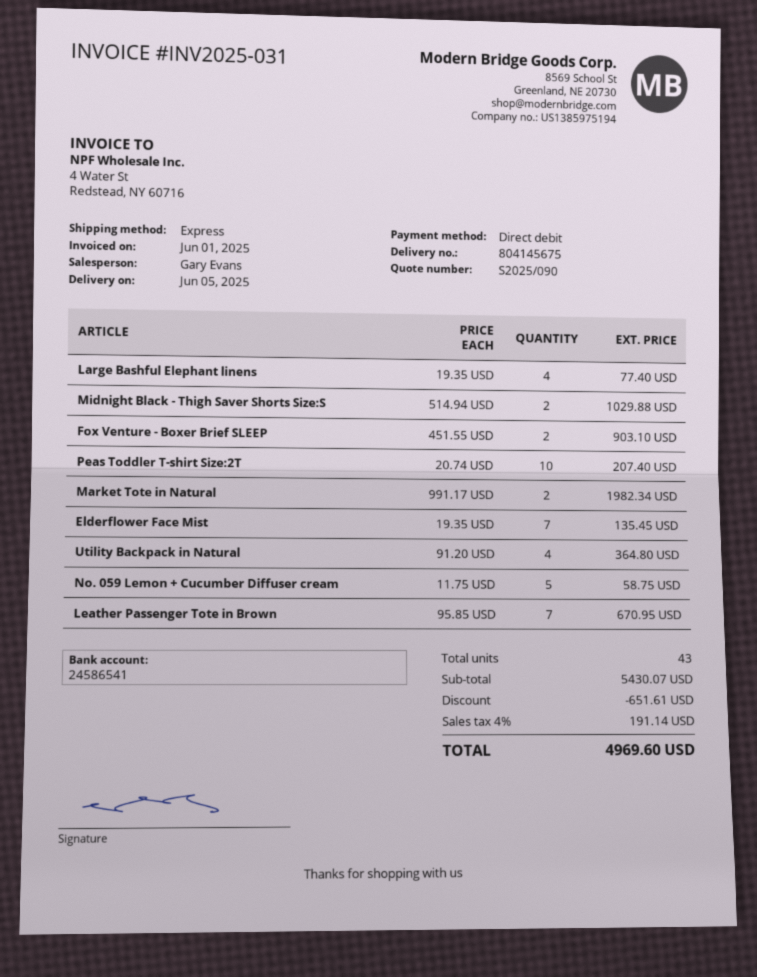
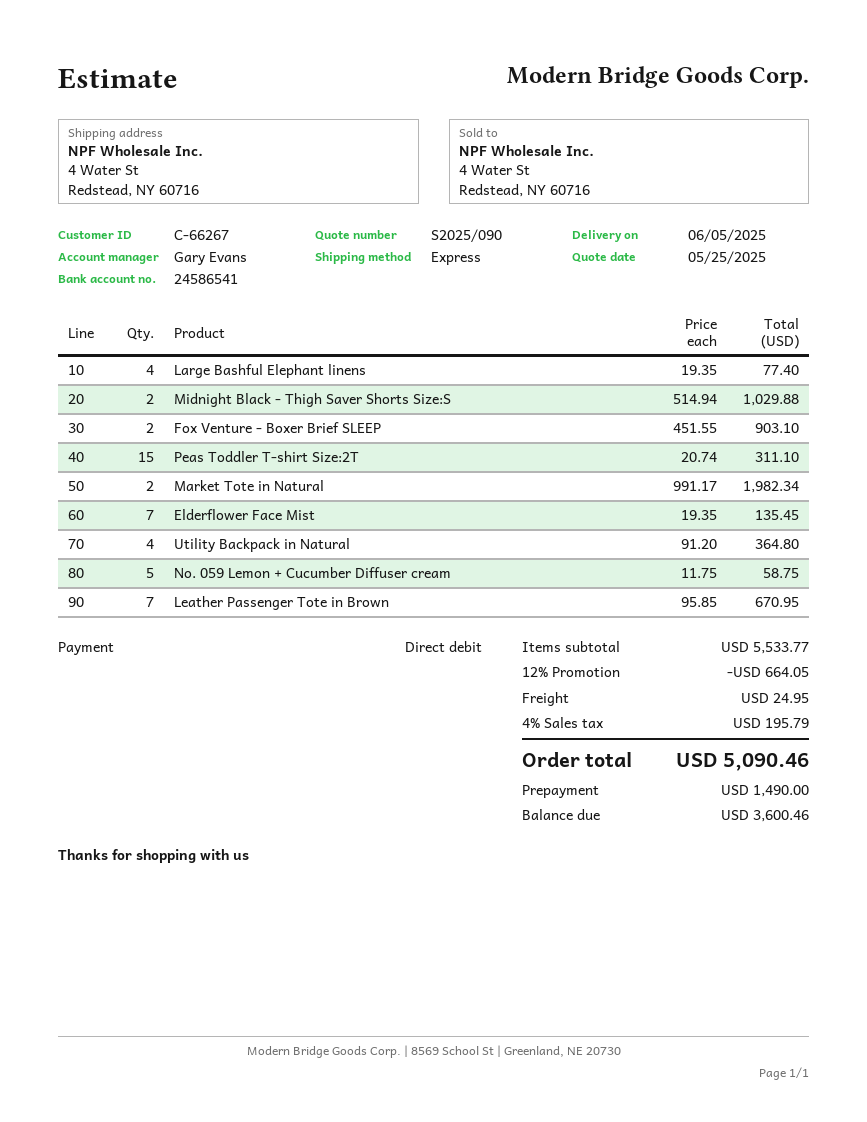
Peas Toddler T-shirt Size:2T: 10 x 20.74 = 207.40 -> 15 x 20.74 = 311.10
subtotal: 5430.07 -> 5533.77
discount: 651.61 -> 664.05
shipping: none -> 24.95
tax: 4% = 191.14 -> 4% = 195.79
total: 4969.60 -> 5090.46

